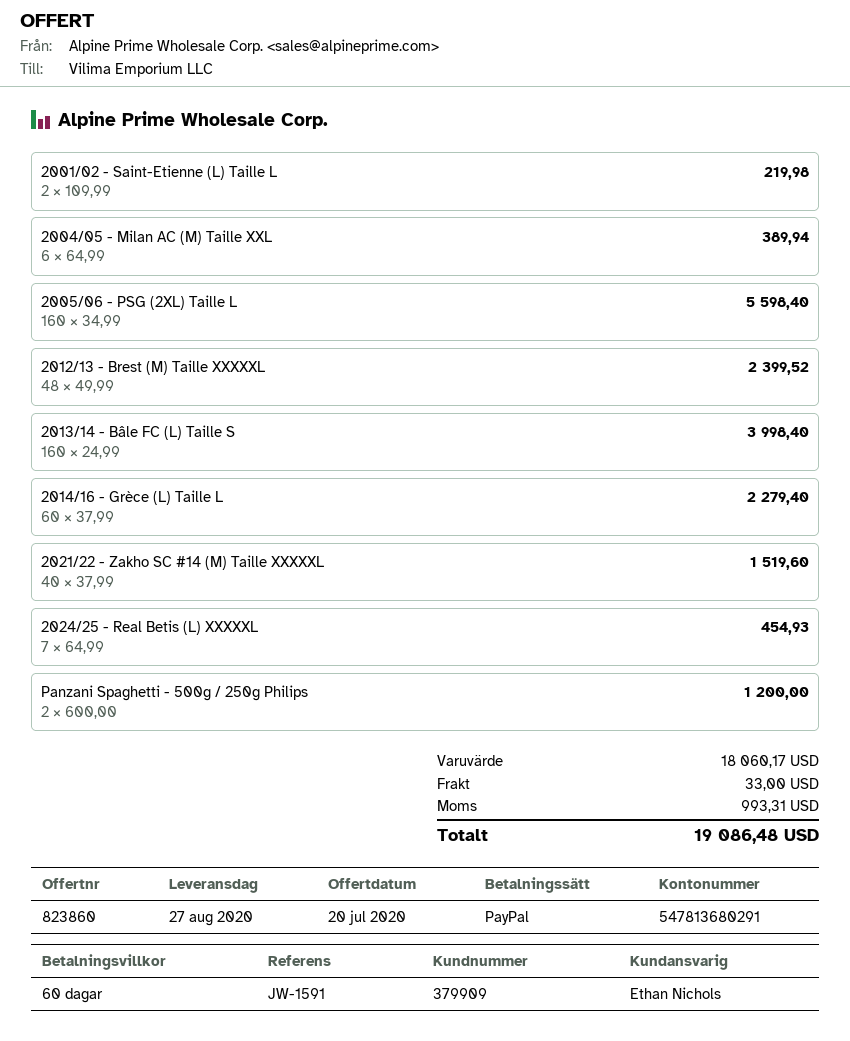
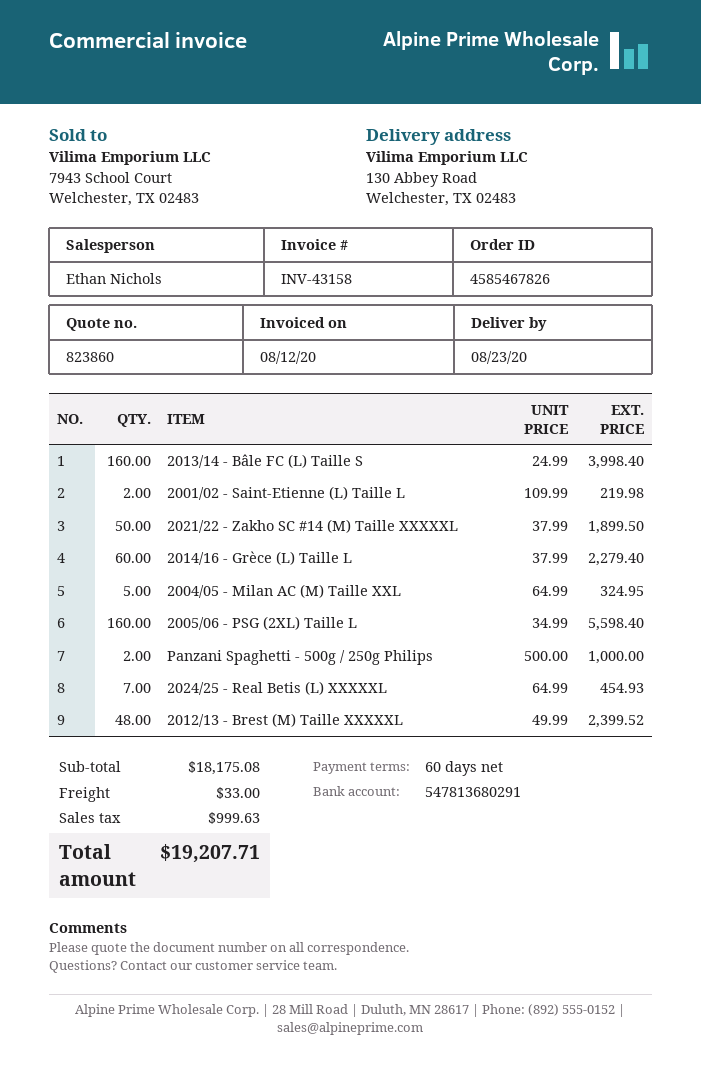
delivery date: 2020-08-27 -> 2020-08-23
2004/05 - Milan AC (M) Taille XXL: 6 x 64.99 = 389.94 -> 5 x 64.99 = 324.95
2021/22 - Zakho SC #14 (M) Taille XXXXXL: 40 x 37.99 = 1519.60 -> 50 x 37.99 = 1899.50
Panzani Spaghetti - 500g / 250g Philips: 2 x 600.00 = 1200.00 -> 2 x 500.00 = 1000.00
subtotal: 18060.17 -> 18175.08
tax: 993.31 -> 999.63
total: 19086.48 -> 19207.71

